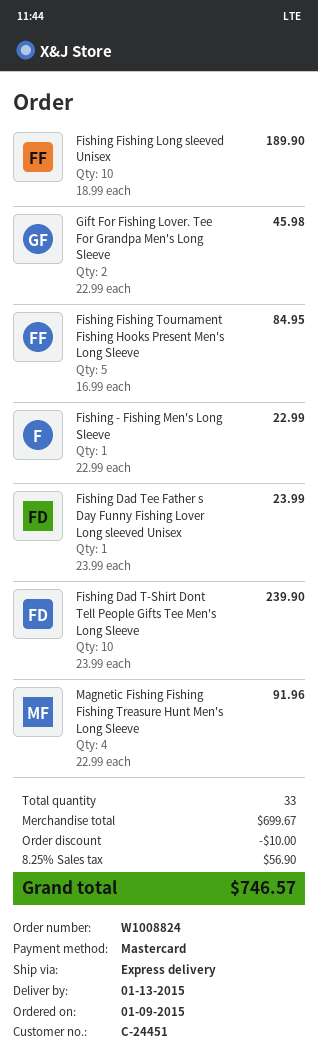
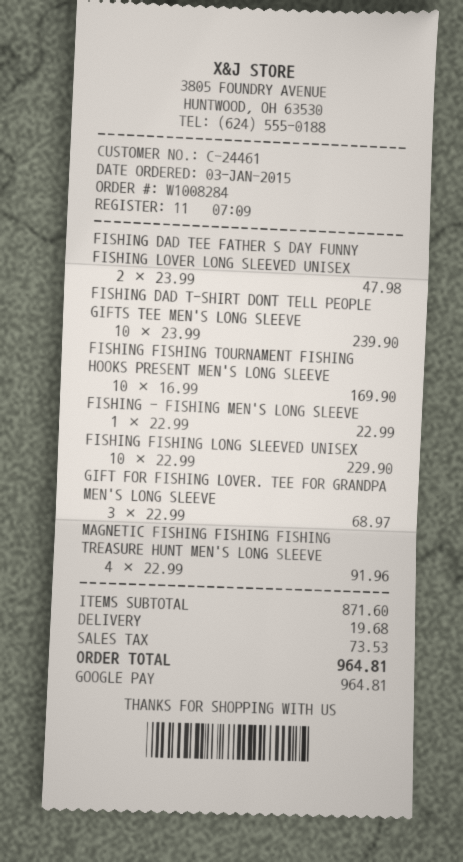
order number: W1008824 -> W1008284
order date: 2015-01-09 -> 2015-01-03
customer number: C-24451 -> C-24461
payment method: Mastercard -> Google Pay
Fishing Fishing Long sleeved Unisex: 10 x 18.99 = 189.90 -> 10 x 22.99 = 229.90
Gift For Fishing Lover. Tee For Grandpa Men's Long Sleeve: 2 x 22.99 = 45.98 -> 3 x 22.99 = 68.97
Fishing Fishing Tournament Fishing Hooks Present Men's Long Sleeve: 5 x 16.99 = 84.95 -> 10 x 16.99 = 169.90
Fishing Dad Tee Father s Day Funny Fishing Lover Long sleeved Unisex: 1 x 23.99 = 23.99 -> 2 x 23.99 = 47.98
subtotal: 699.67 -> 871.60
discount: 10.00 -> none
shipping: none -> 19.68
tax: 56.90 -> 73.53
total: 746.57 -> 964.81

